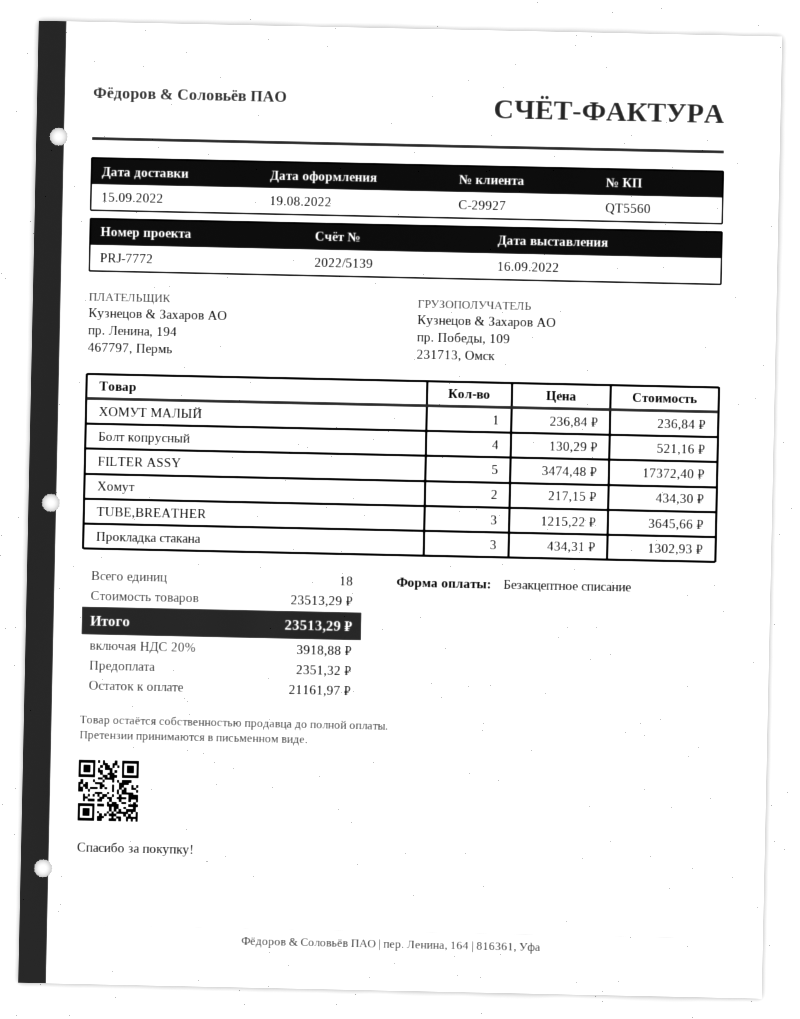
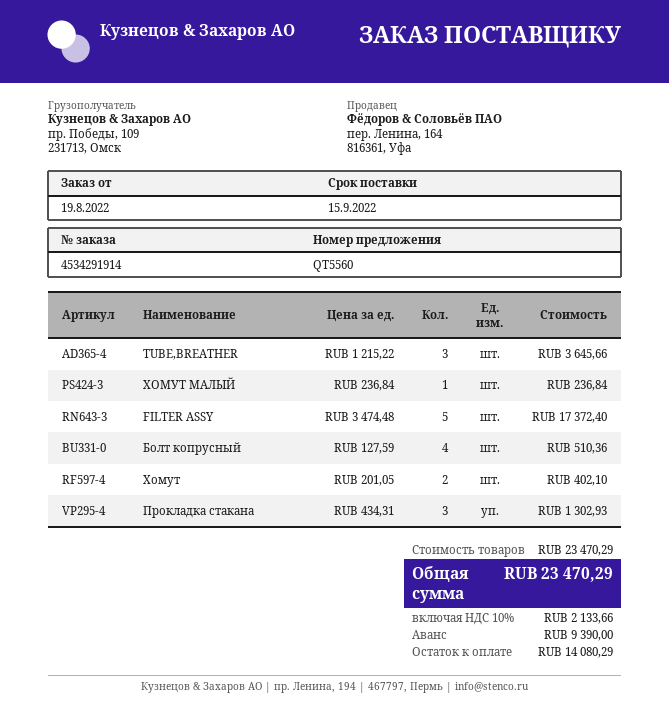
Болт копрусный: 4 x 130.29 = 521.16 -> 4 x 127.59 = 510.36
Хомут: 2 x 217.15 = 434.30 -> 2 x 201.05 = 402.10
subtotal: 23513.29 -> 23470.29
tax: 20% = 3918.88 -> 10% = 2133.66
total: 23513.29 -> 23470.29
deposit: 2351.32 -> 9390.00
balance: 21161.97 -> 14080.29

